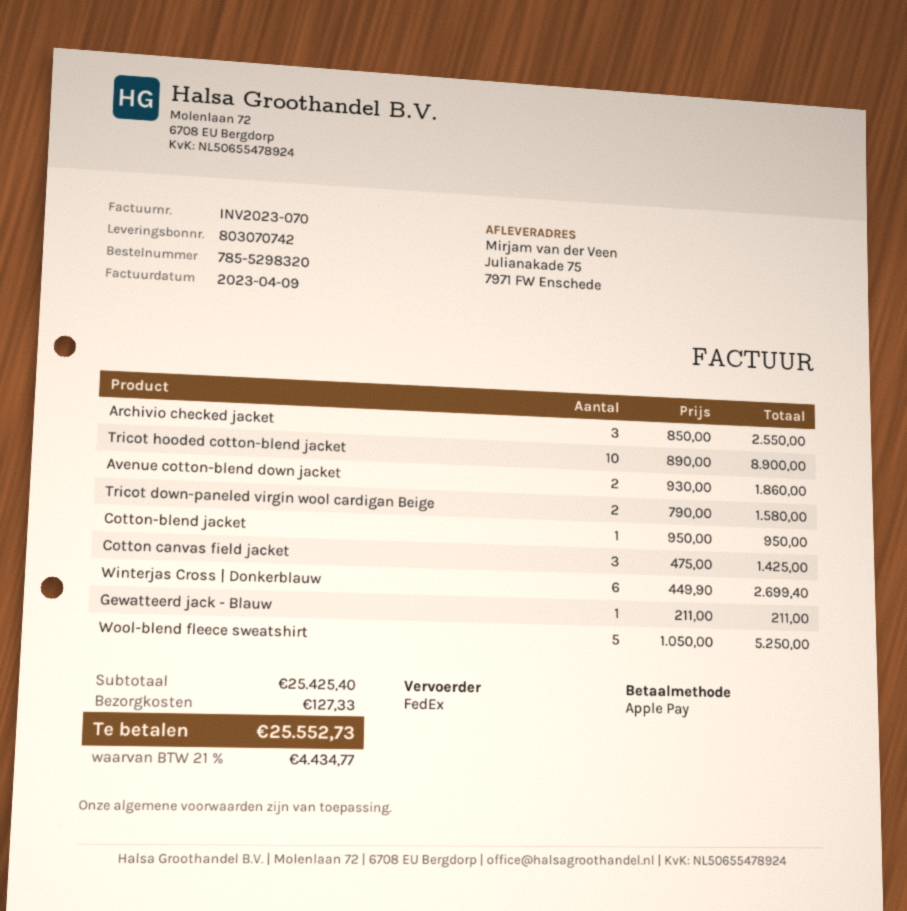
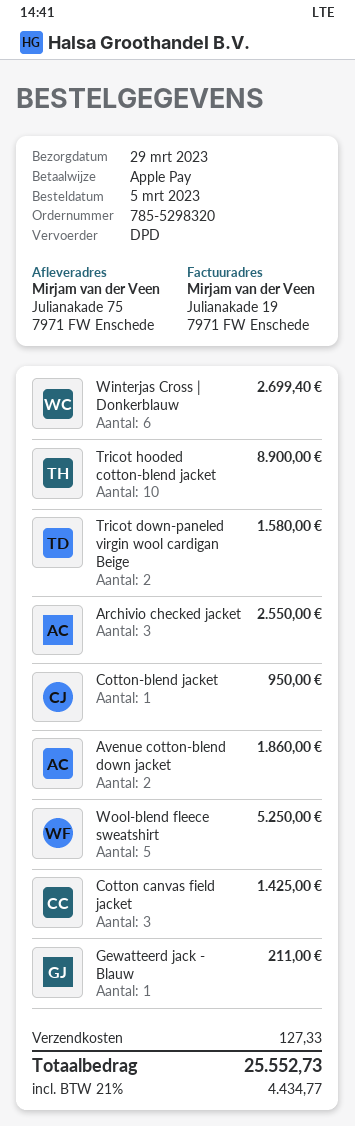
shipping method: FedEx -> DPD

